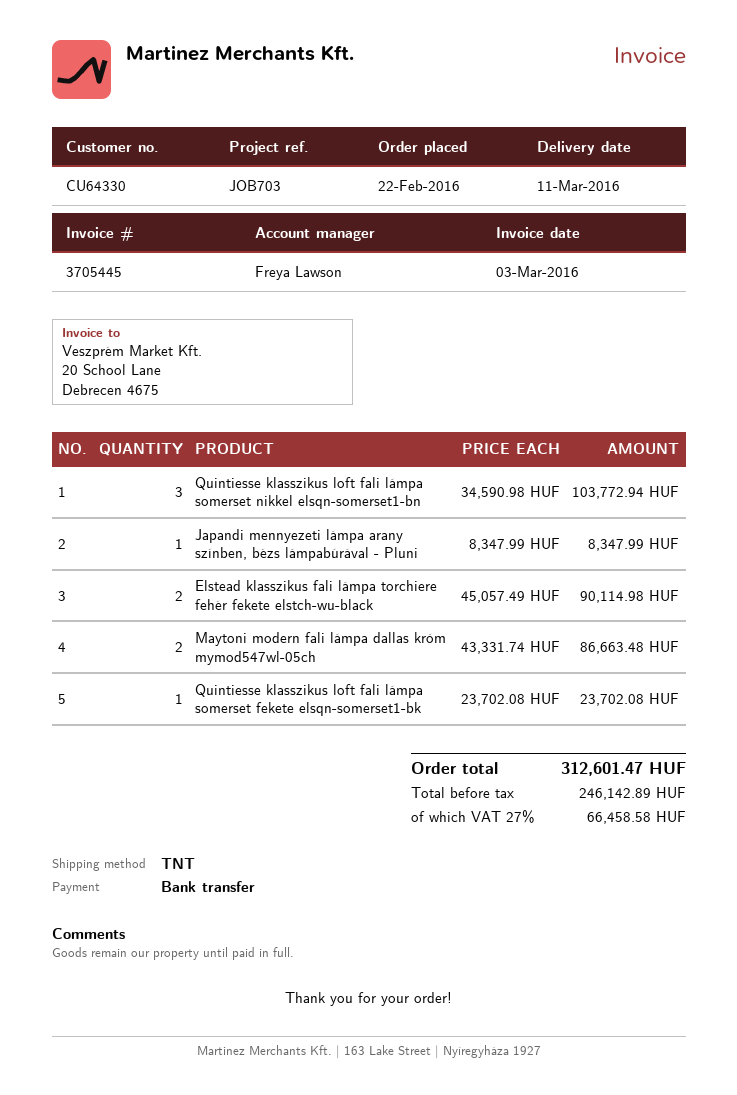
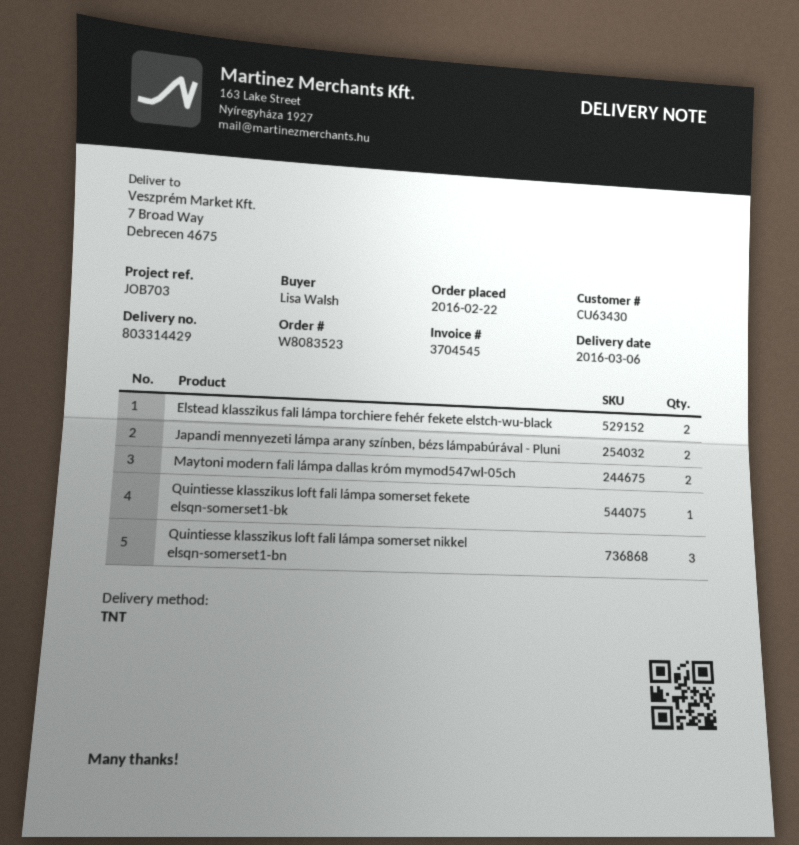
delivery date: 2016-03-11 -> 2016-03-06
invoice number: 3705445 -> 3704545
customer number: CU64330 -> CU63430
Japandi mennyezeti lámpa arany színben, bézs lámpabúrával - Pluni: 1 -> 2

